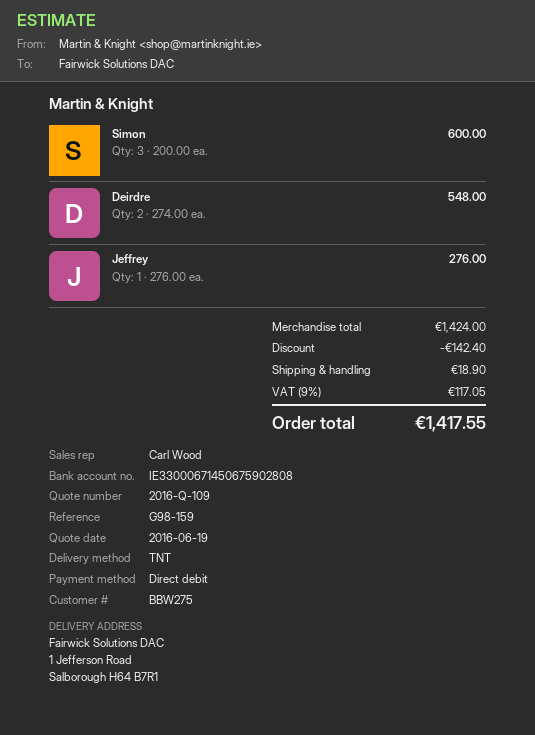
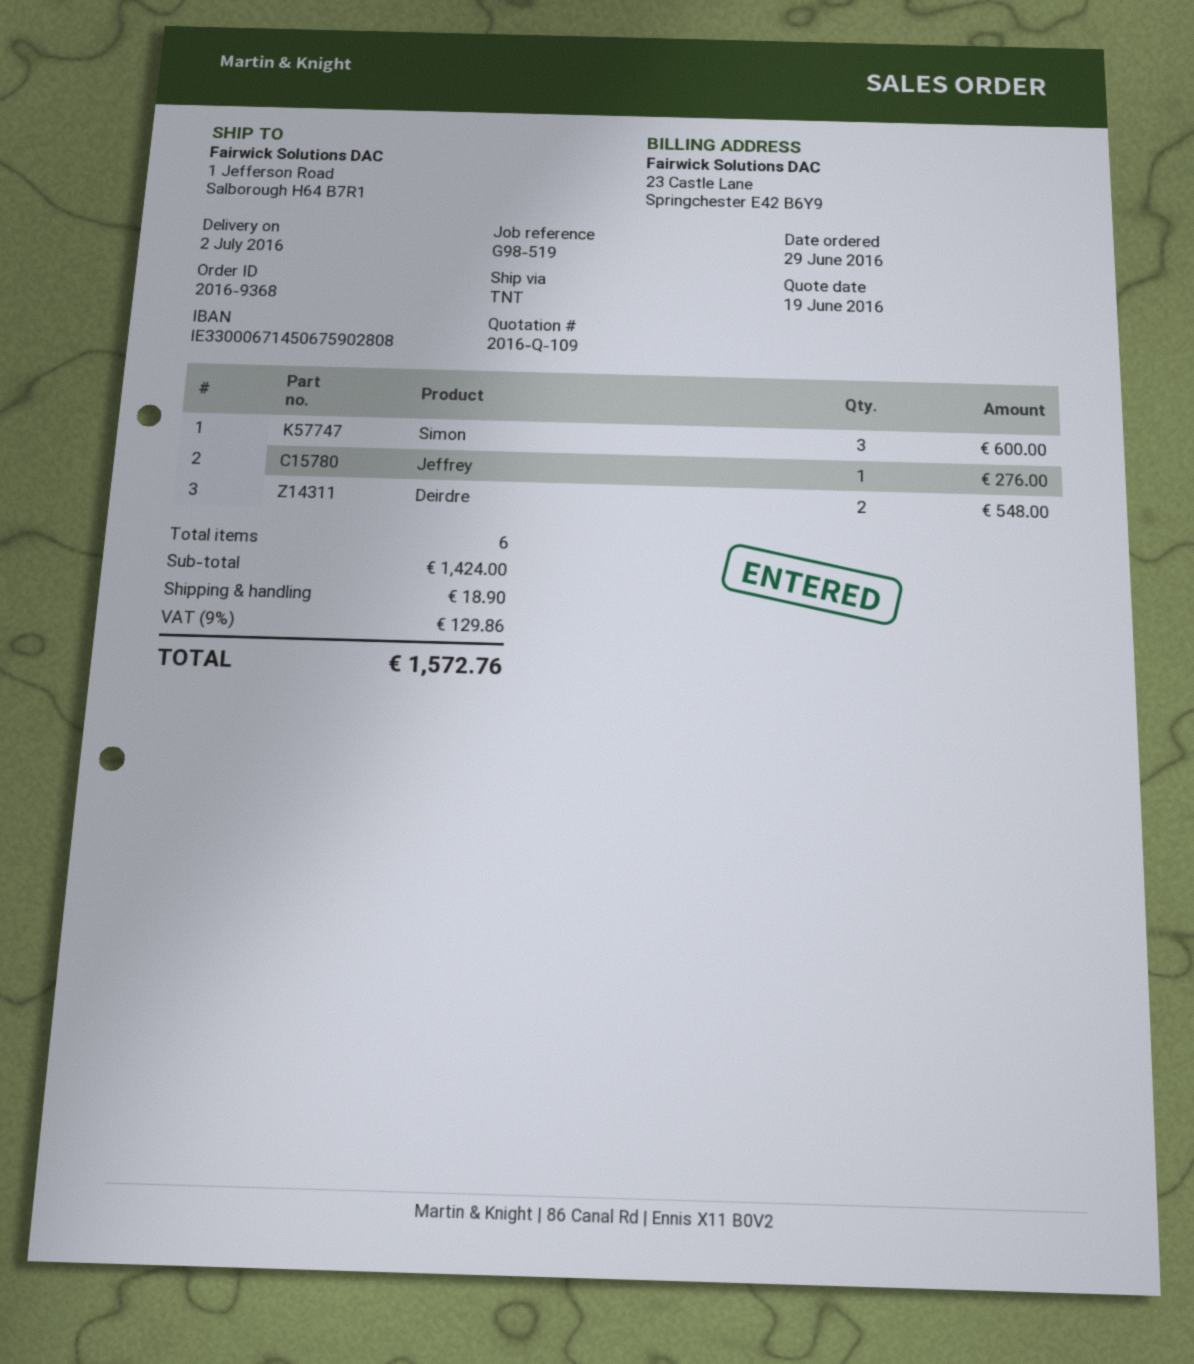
reference: G98-159 -> G98-519
discount: 142.40 -> none
tax: 9% = 117.05 -> 9% = 129.86
total: 1417.55 -> 1572.76

